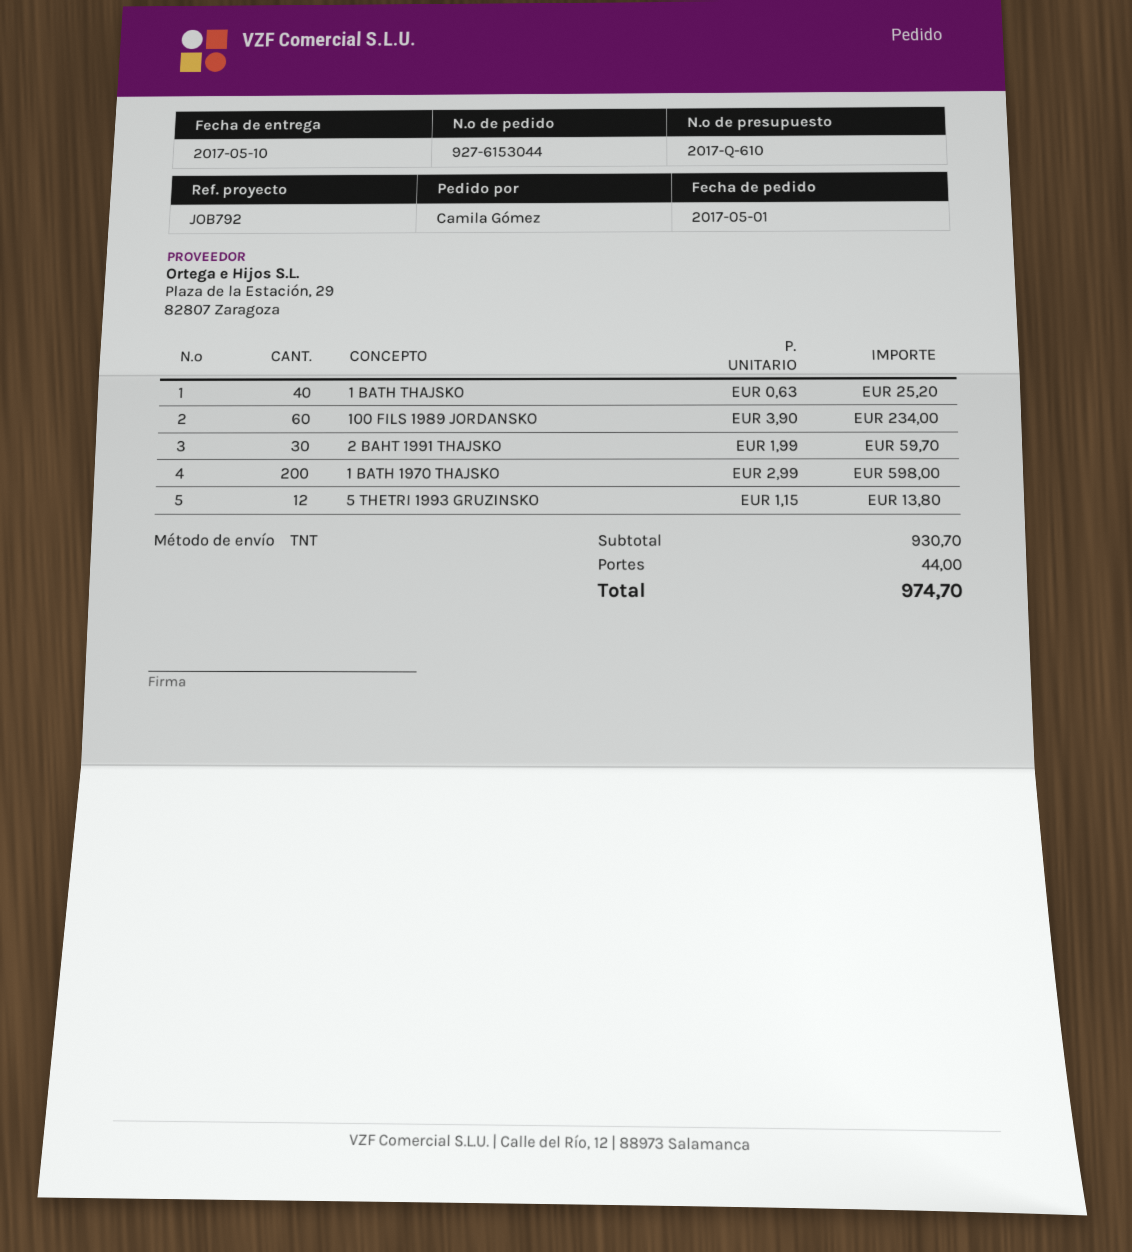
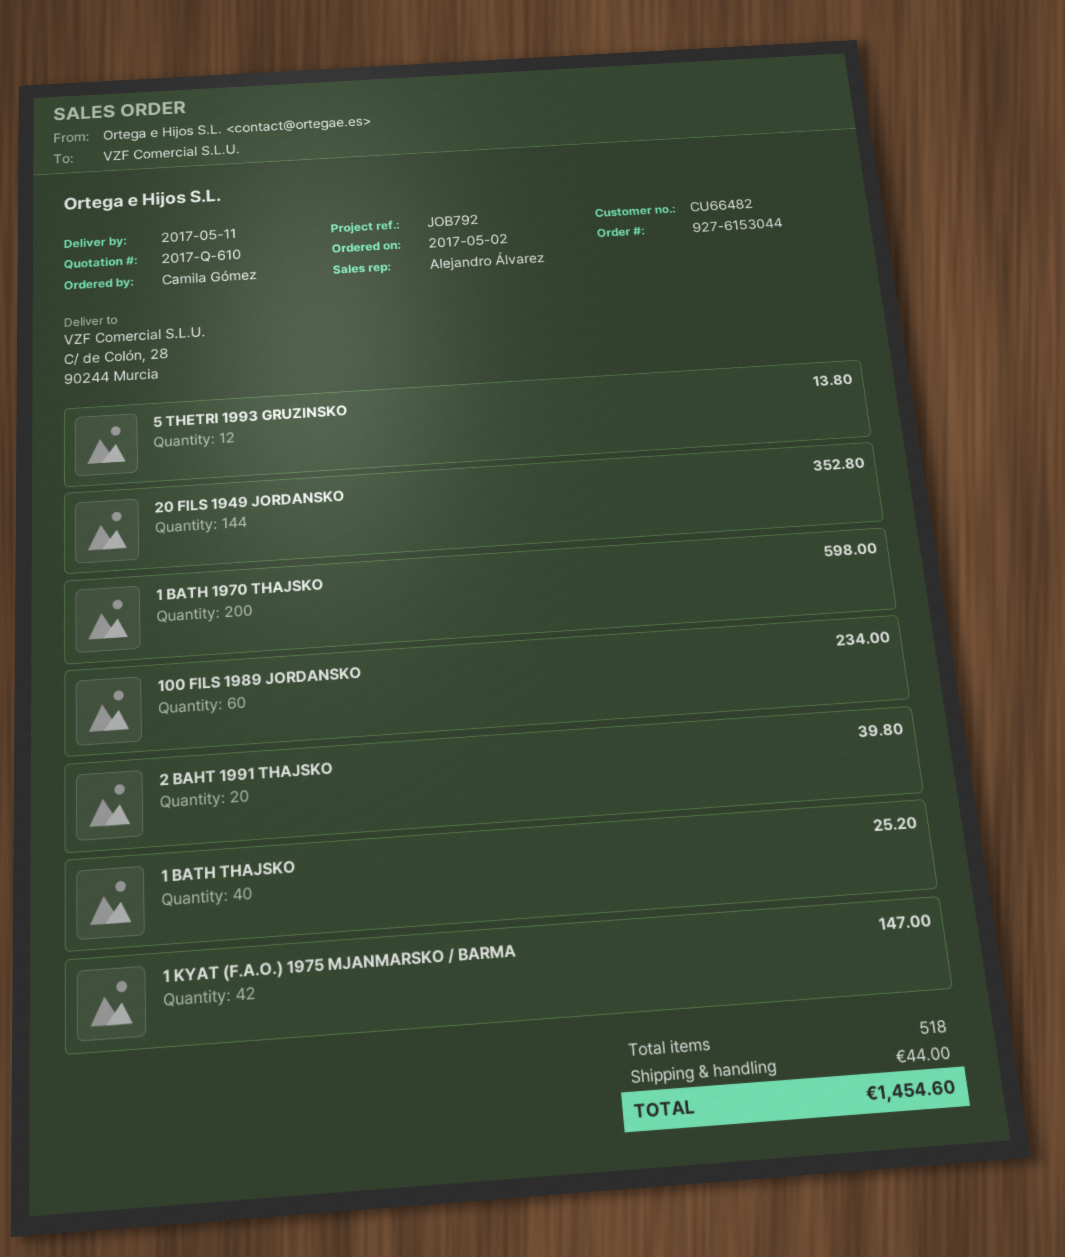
order date: 2017-05-01 -> 2017-05-02
delivery date: 2017-05-10 -> 2017-05-11
2 BAHT 1991 THAJSKO: 30 for 59.70 -> 20 for 39.80
20 FILS 1949 JORDANSKO: none -> 144 for 352.80
1 KYAT (F.A.O.) 1975 MJANMARSKO / BARMA: none -> 42 for 147.00
total: 974.70 -> 1454.60

